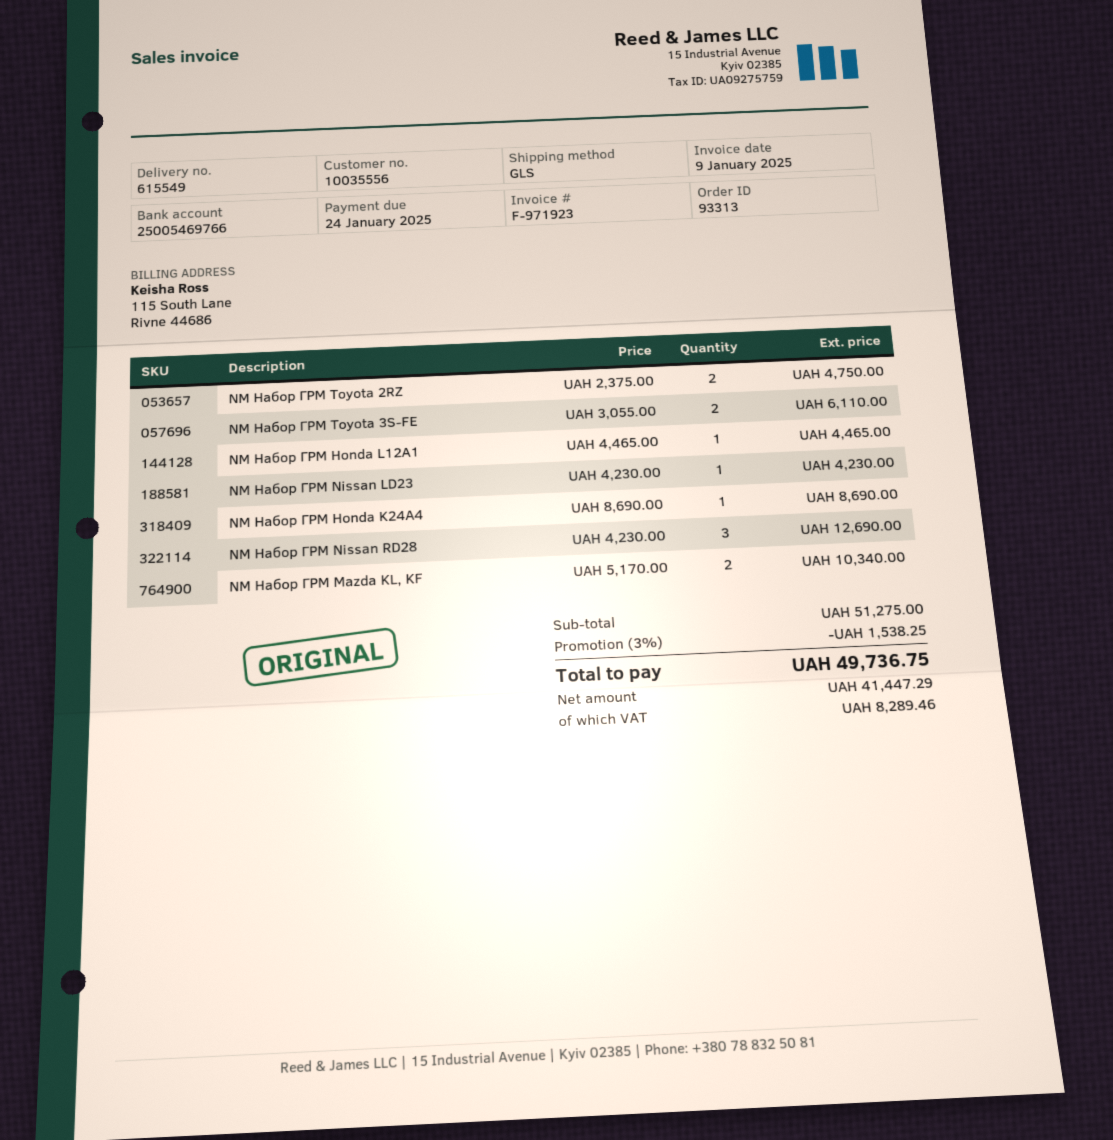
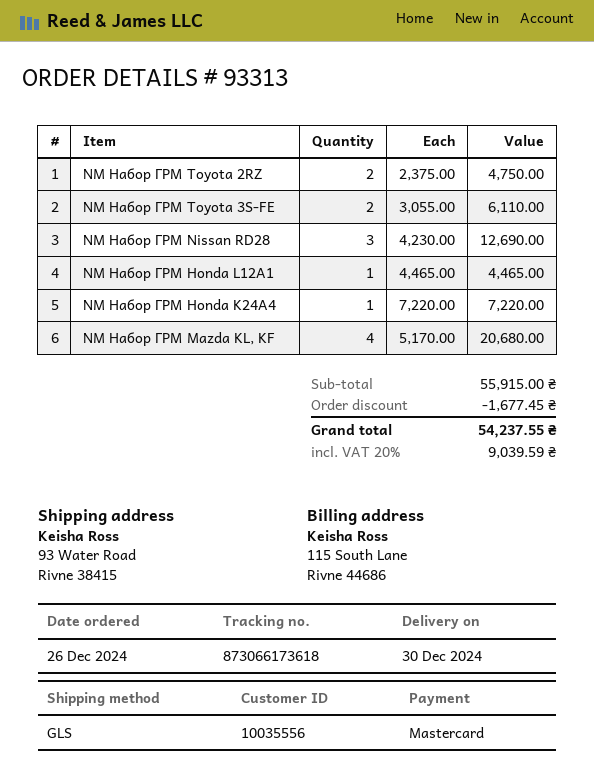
NM Набор ГРМ Nissan LD23: 1 x 4230.00 = 4230.00 -> none
NM Набор ГРМ Honda K24A4: 1 x 8690.00 = 8690.00 -> 1 x 7220.00 = 7220.00
NM Набор ГРМ Mazda KL, KF: 2 x 5170.00 = 10340.00 -> 4 x 5170.00 = 20680.00
subtotal: 51275.00 -> 55915.00
discount: 1538.25 -> 1677.45
tax: 8289.46 -> 9039.59
total: 49736.75 -> 54237.55

